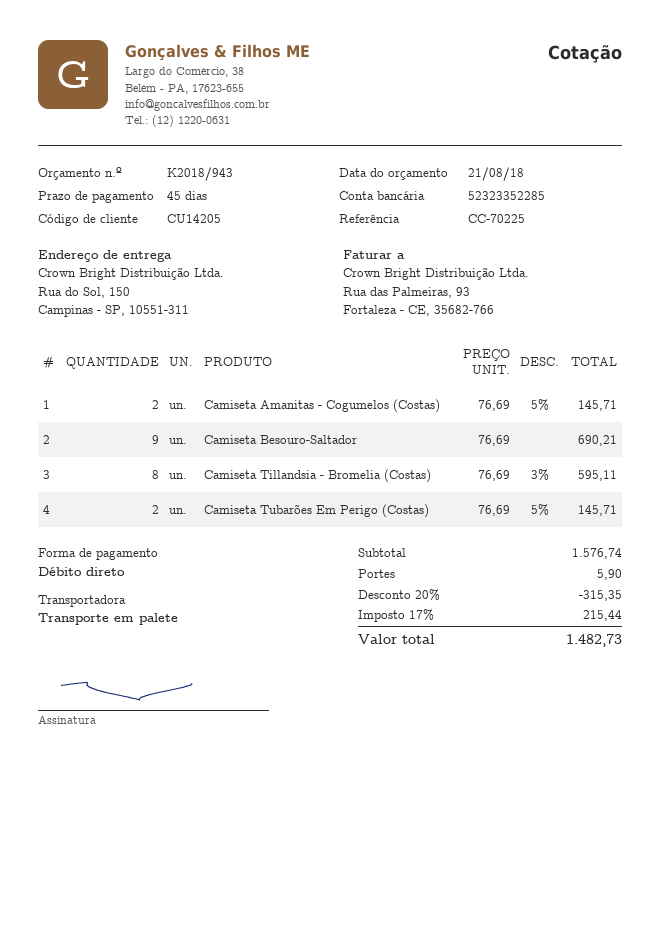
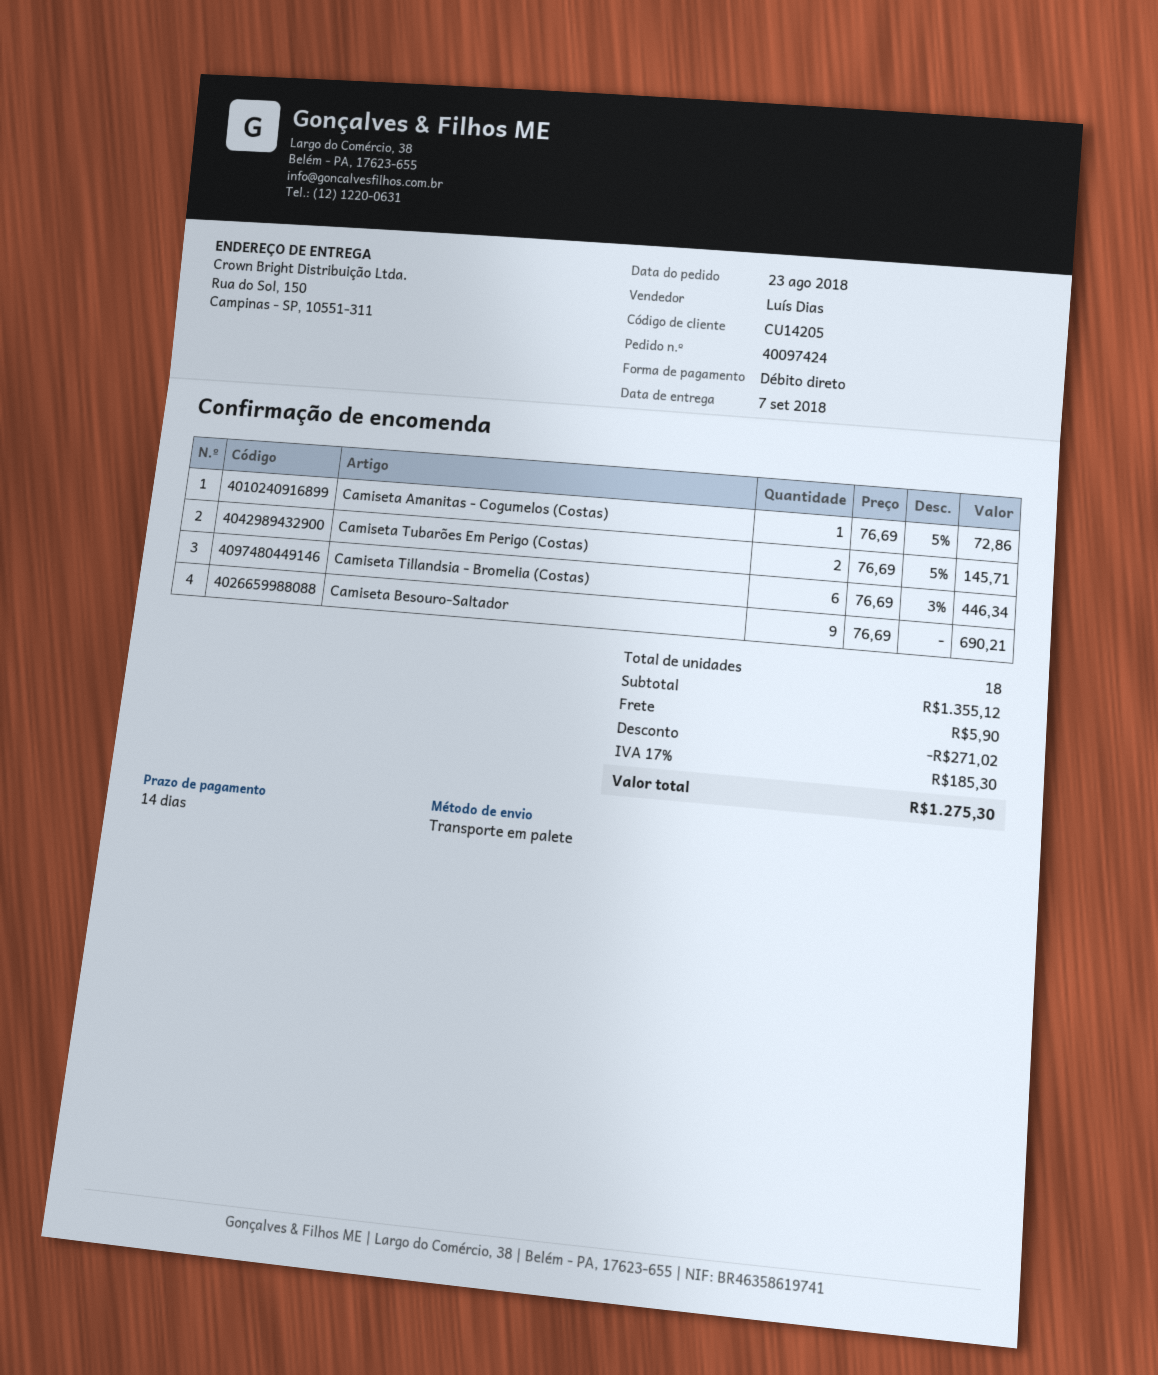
payment terms: 45 days -> 14 days
Camiseta Amanitas - Cogumelos (Costas): 2 x 76.69 - 5% = 145.71 -> 1 x 76.69 - 5% = 72.86
Camiseta Tillandsia - Bromelia (Costas): 8 x 76.69 - 3% = 595.11 -> 6 x 76.69 - 3% = 446.34
subtotal: 1576.74 -> 1355.12
discount: 315.35 -> 271.02
tax: 17% = 215.44 -> 17% = 185.30
total: 1482.73 -> 1275.30

